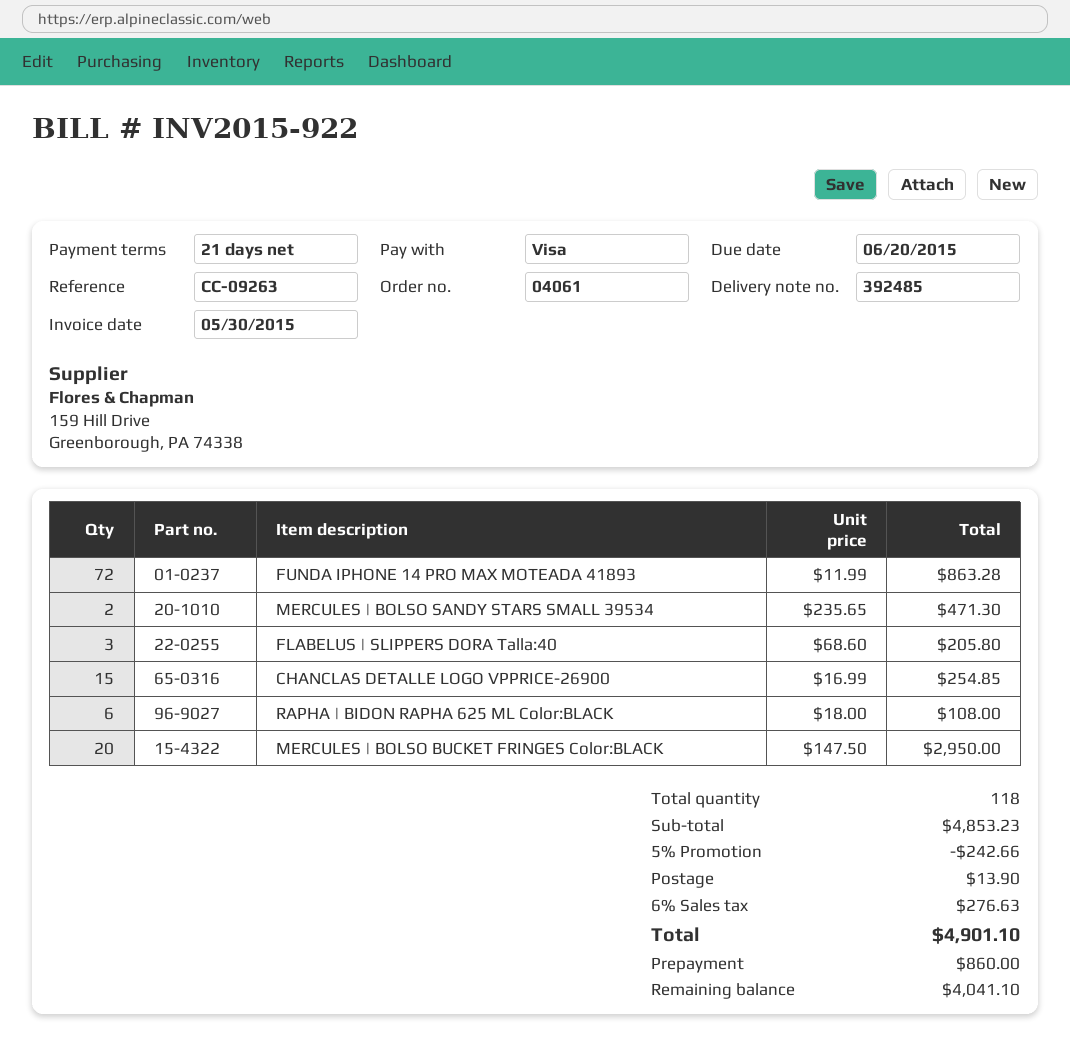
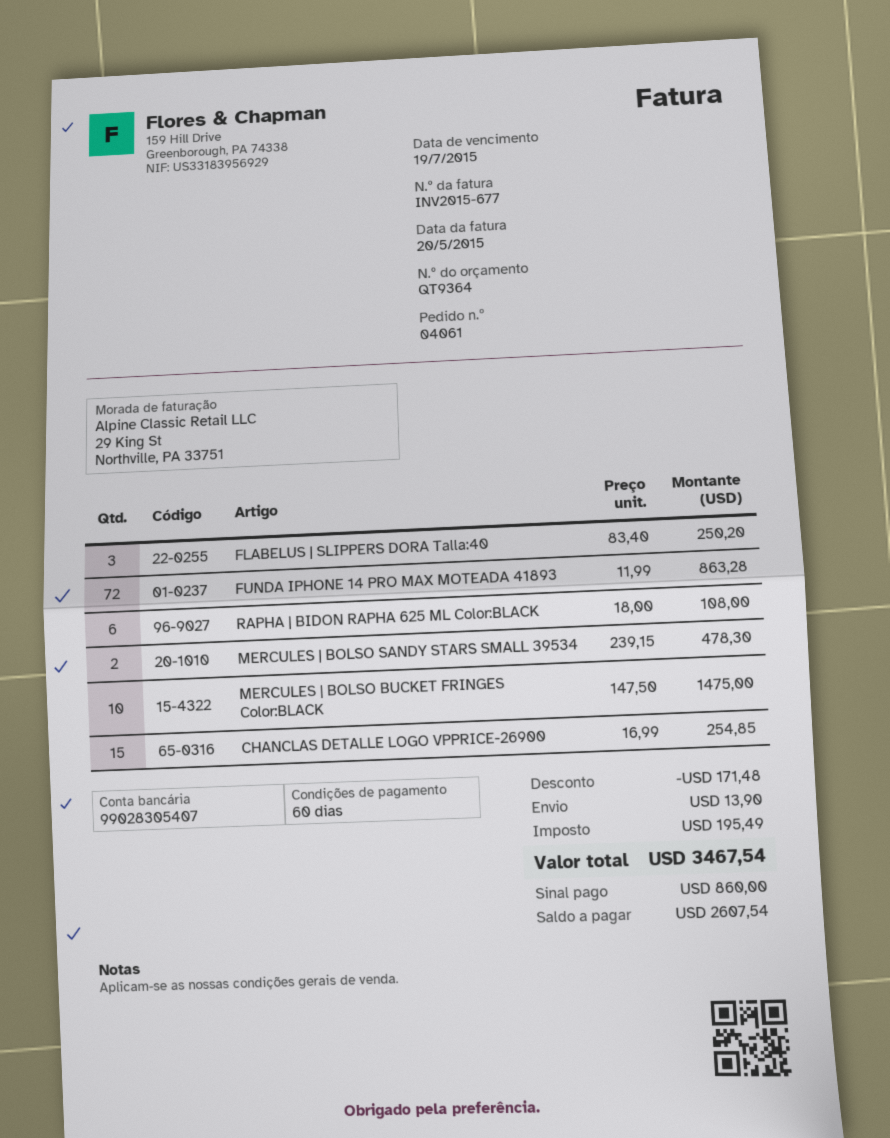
invoice number: INV2015-922 -> INV2015-677
invoice date: 2015-05-30 -> 2015-05-20
payment terms: 21 days -> 60 days
due date: 2015-06-20 -> 2015-07-19
MERCULES | BOLSO SANDY STARS SMALL 39534: 2 x 235.65 = 471.30 -> 2 x 239.15 = 478.30
FLABELUS | SLIPPERS DORA Talla:40: 3 x 68.60 = 205.80 -> 3 x 83.40 = 250.20
MERCULES | BOLSO BUCKET FRINGES Color:BLACK: 20 x 147.50 = 2950.00 -> 10 x 147.50 = 1475.00
discount: 242.66 -> 171.48
tax: 276.63 -> 195.49
total: 4901.10 -> 3467.54
balance: 4041.10 -> 2607.54

